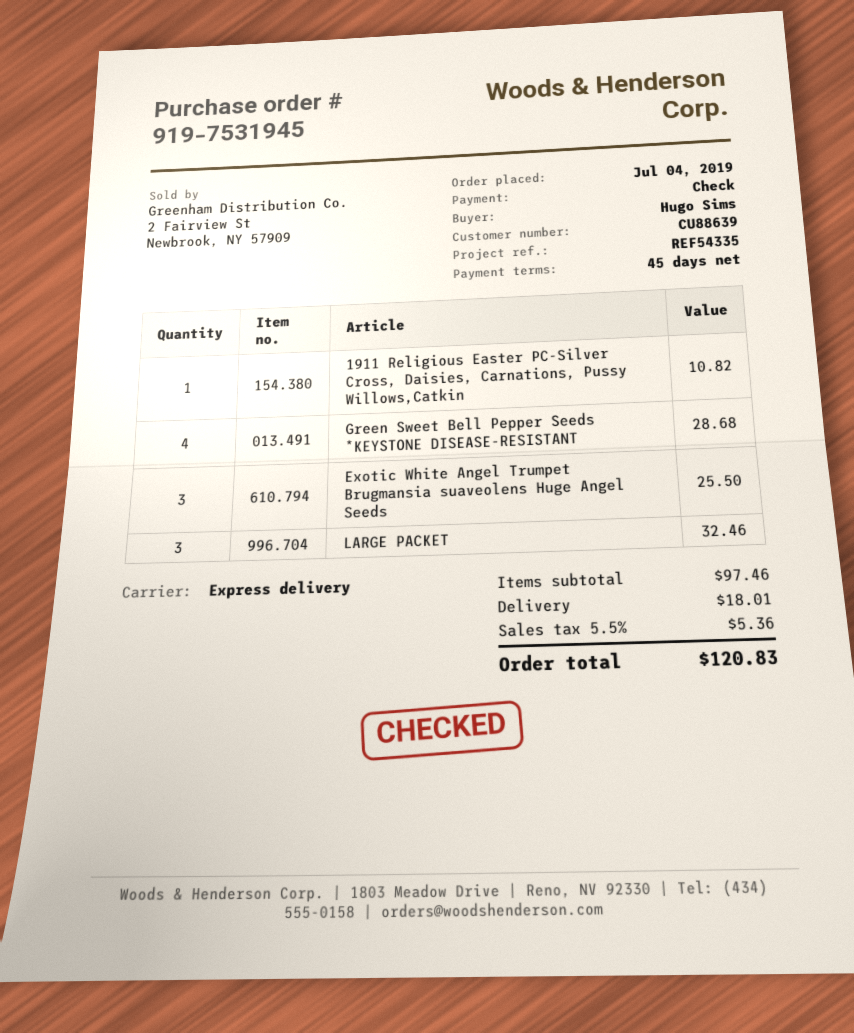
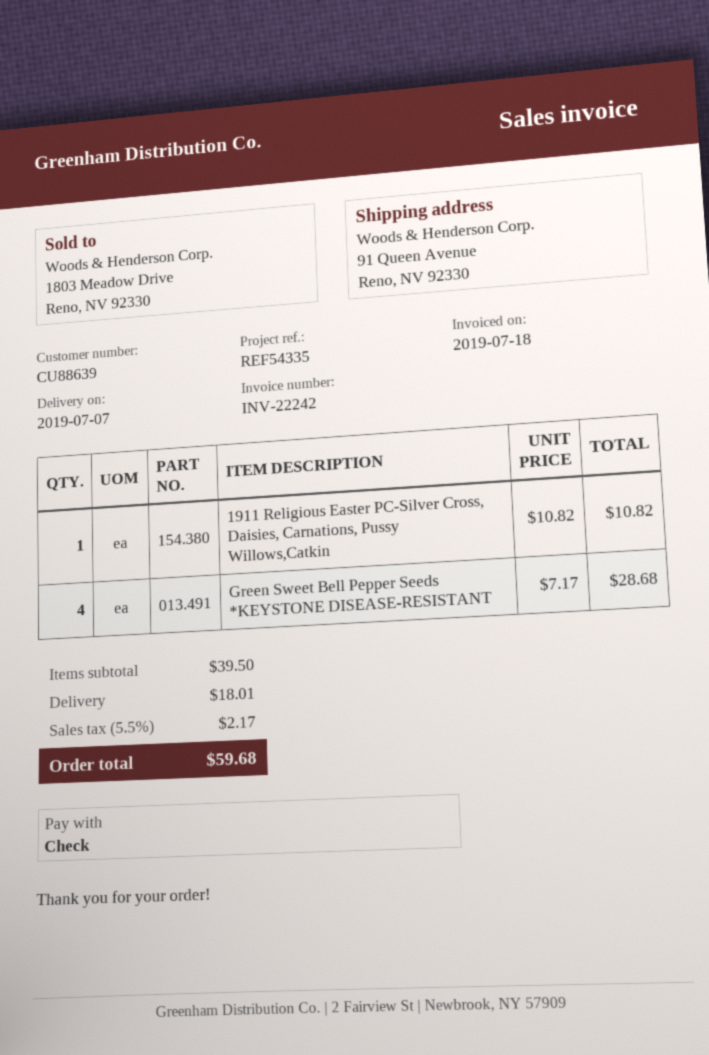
Exotic White Angel Trumpet Brugmansia suaveolens Huge Angel Seeds: 3 for 25.50 -> none
LARGE PACKET: 3 for 32.46 -> none
subtotal: 97.46 -> 39.50
tax: 5.5% = 5.36 -> 5.5% = 2.17
total: 120.83 -> 59.68

